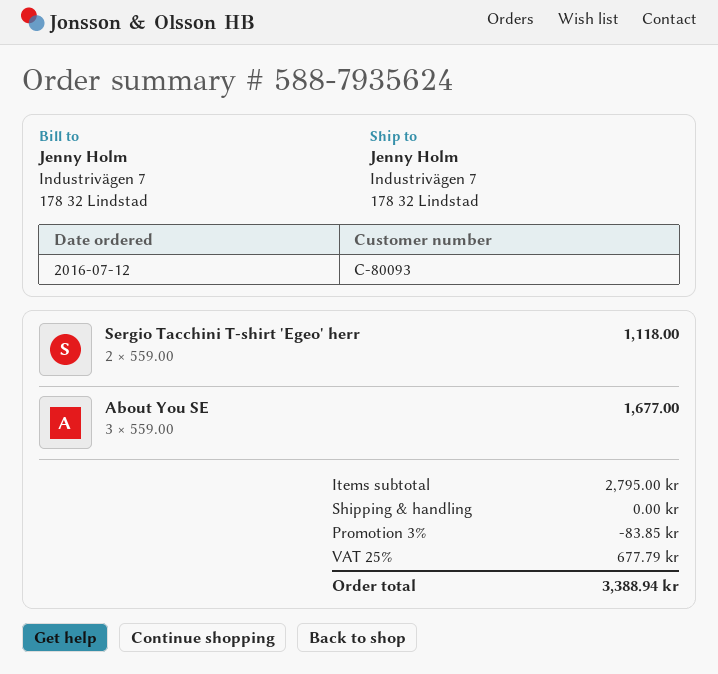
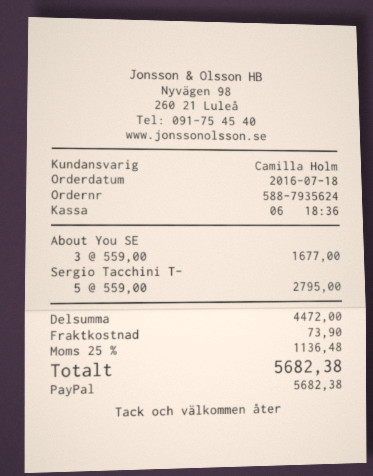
order date: 2016-07-12 -> 2016-07-18
Sergio Tacchini T-shirt 'Egeo' herr: 2 x 559.00 = 1118.00 -> 5 x 559.00 = 2795.00
subtotal: 2795.00 -> 4472.00
discount: 3% = 83.85 -> none
shipping: 0.00 -> 73.90
tax: 25% = 677.79 -> 25% = 1136.48
total: 3388.94 -> 5682.38

